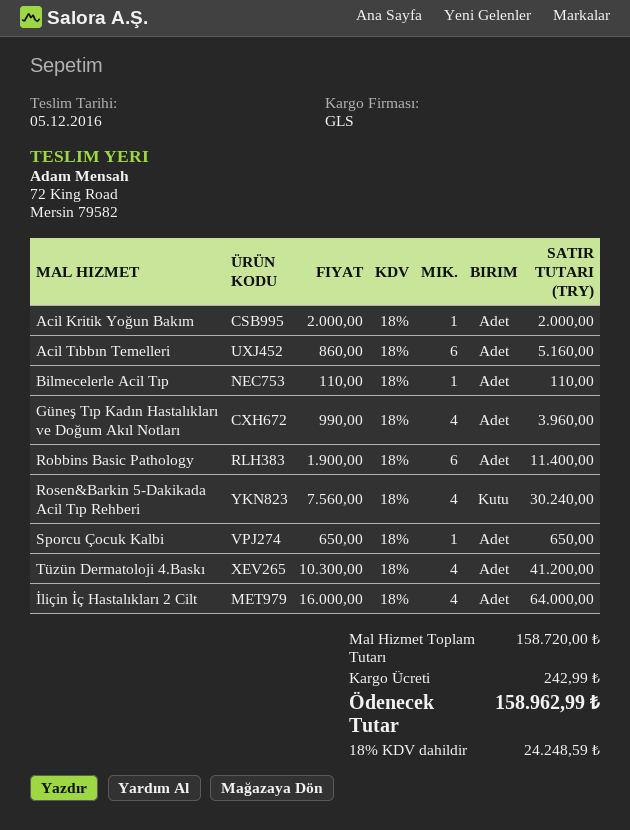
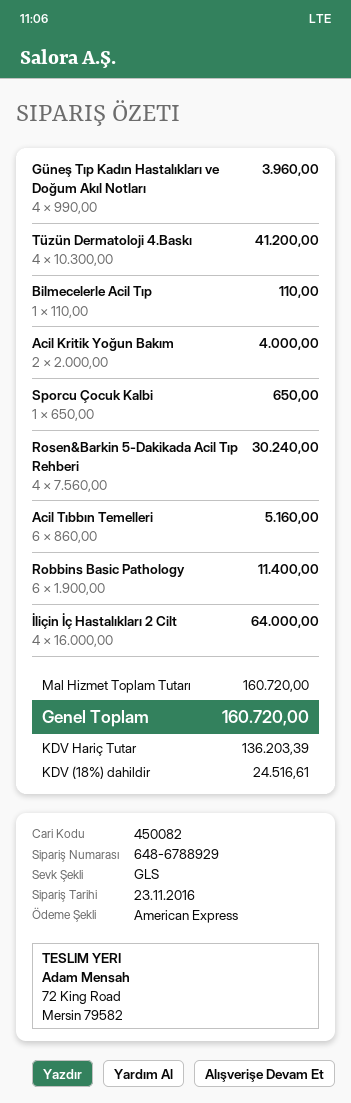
Acil Kritik Yoğun Bakım: 1 x 2000.00 = 2000.00 -> 2 x 2000.00 = 4000.00
subtotal: 158720.00 -> 160720.00
shipping: 242.99 -> none
tax: 18% = 24248.59 -> 18% = 24516.61
total: 158962.99 -> 160720.00

